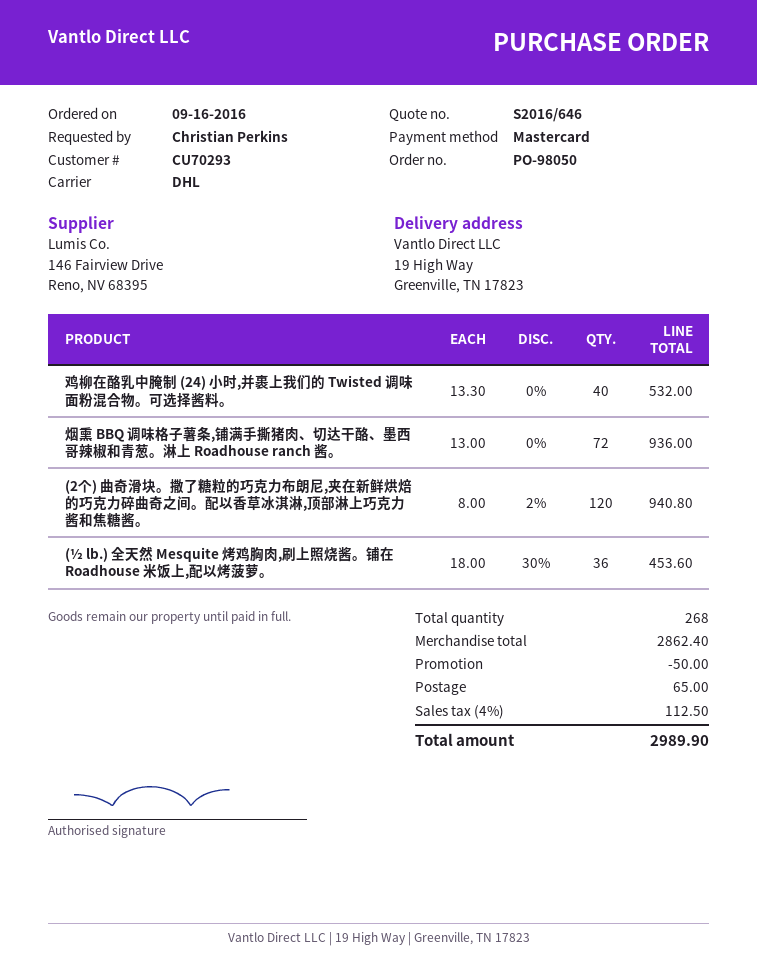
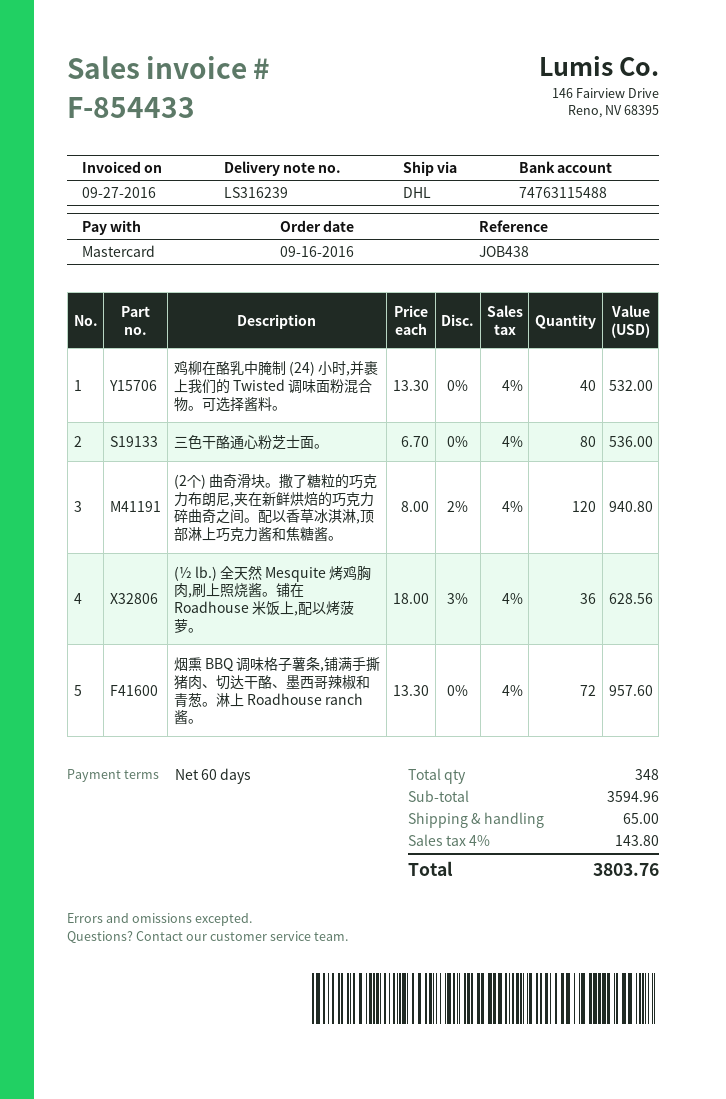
烟熏 BBQ 调味格子薯条,铺满手撕猪肉、切达干酪、墨西哥辣椒和青葱。淋上 Roadhouse ranch 酱。: 72 x 13.00 = 936.00 -> 72 x 13.30 = 957.60
(½ lb.) 全天然 Mesquite 烤鸡胸肉,刷上照烧酱。铺在 Roadhouse 米饭上,配以烤菠萝。: 36 x 18.00 - 30% = 453.60 -> 36 x 18.00 - 3% = 628.56
三色干酪通心粉芝士面。: none -> 80 x 6.70 = 536.00
total quantity: 268 -> 348
subtotal: 2862.40 -> 3594.96
discount: 50.00 -> none
tax: 4% = 112.50 -> 4% = 143.80
total: 2989.90 -> 3803.76

